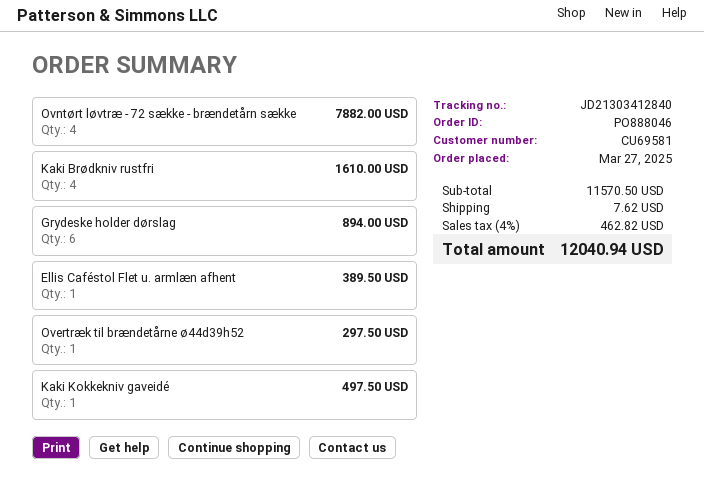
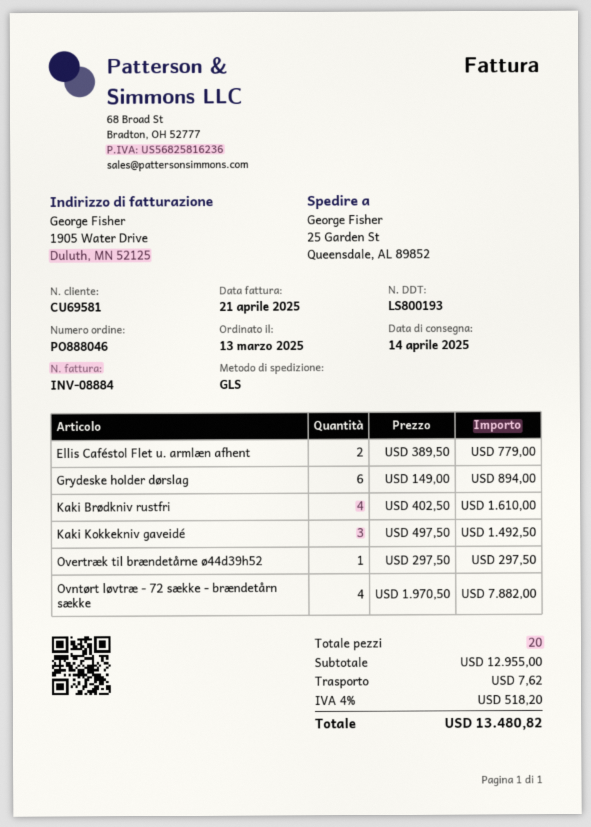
order date: 2025-03-27 -> 2025-03-13
Ellis Caféstol Flet u. armlæn afhent: 1 for 389.50 -> 2 for 779.00
Kaki Kokkekniv gaveidé: 1 for 497.50 -> 3 for 1492.50
subtotal: 11570.50 -> 12955.00
tax: 4% = 462.82 -> 4% = 518.20
total: 12040.94 -> 13480.82

